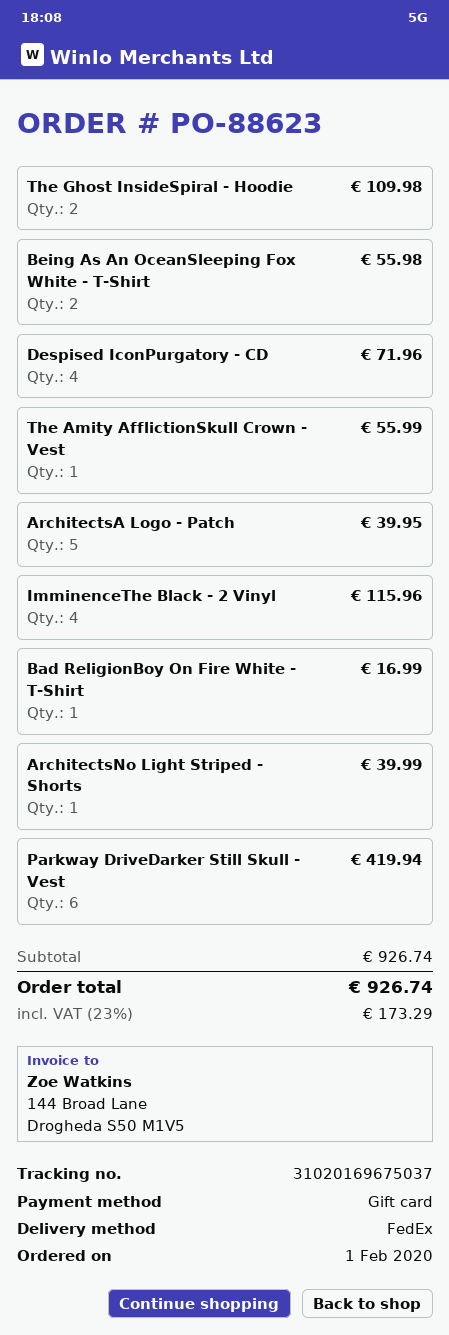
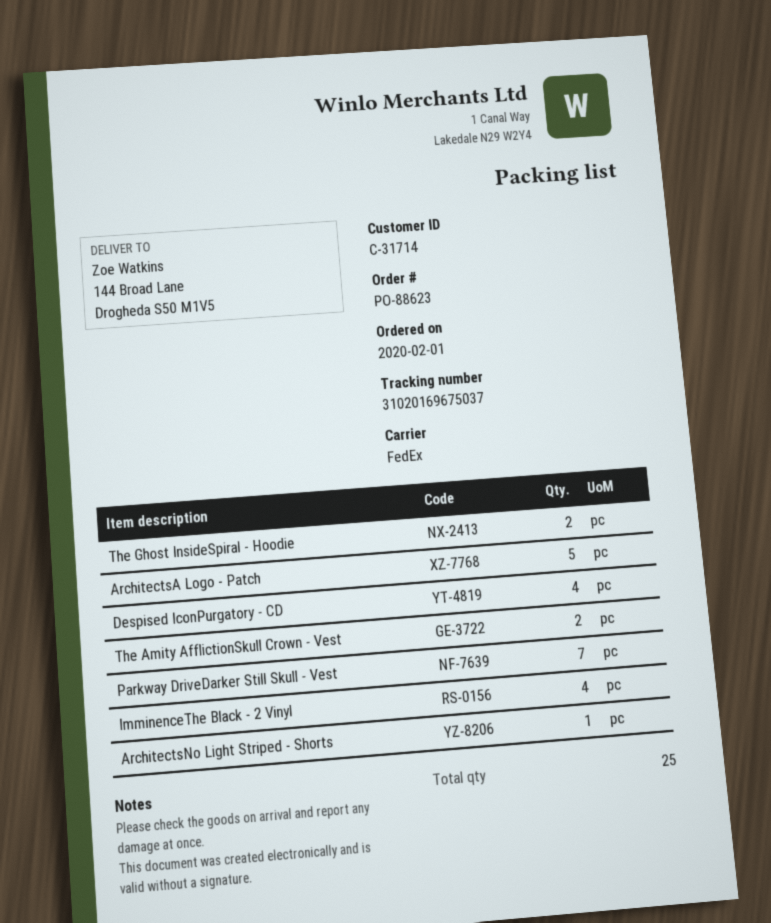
Being As An OceanSleeping Fox White - T-Shirt: 2 -> none
The Amity AfflictionSkull Crown - Vest: 1 -> 2
Bad ReligionBoy On Fire White - T-Shirt: 1 -> none
Parkway DriveDarker Still Skull - Vest: 6 -> 7

